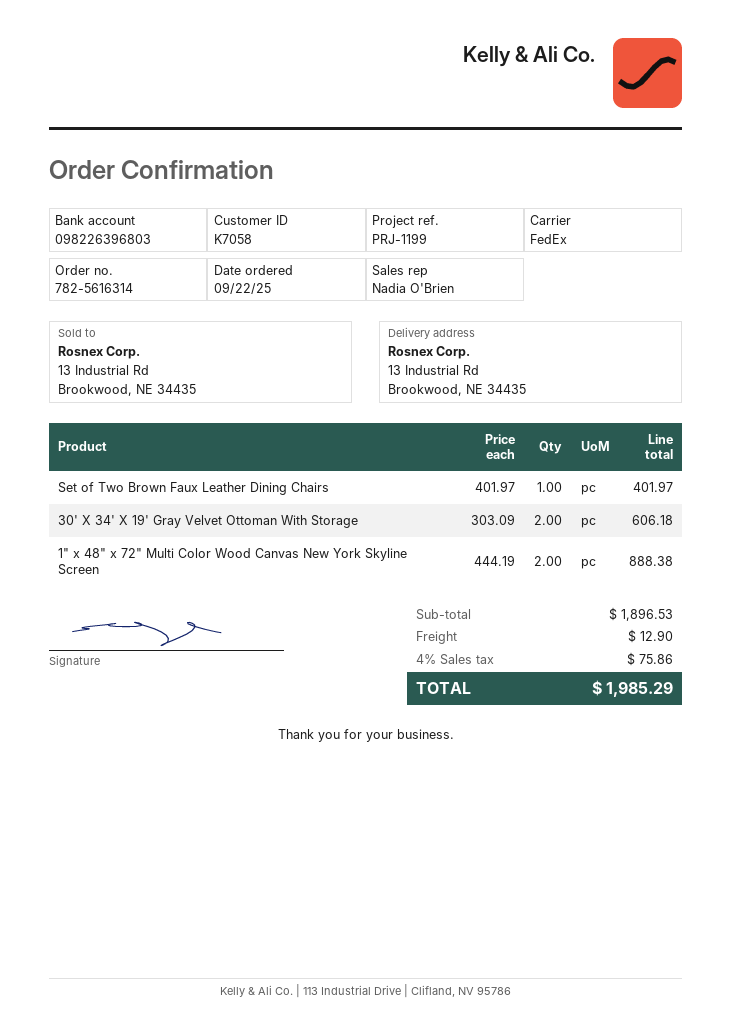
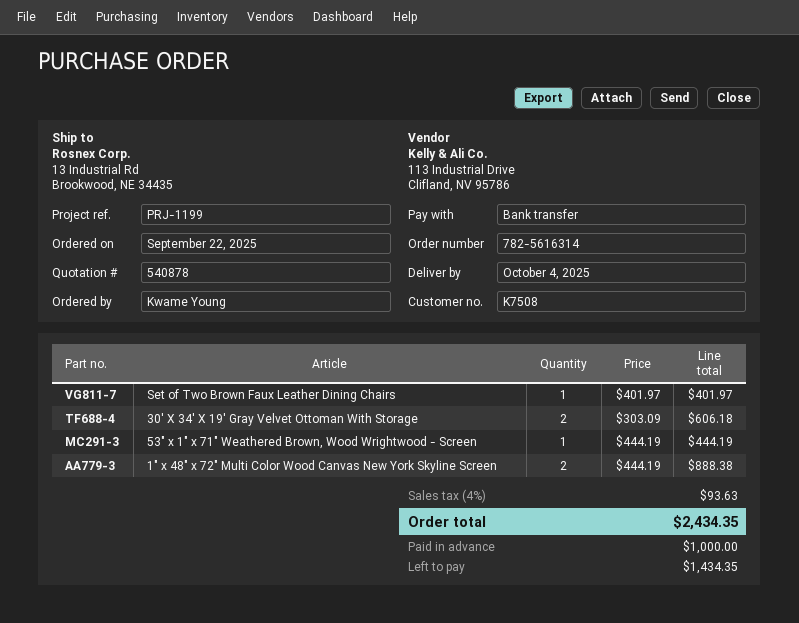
customer number: K7058 -> K7508
53" x 1" x 71" Weathered Brown, Wood Wrightwood - Screen: none -> 1 x 444.19 = 444.19
shipping: 12.90 -> none
tax: 4% = 75.86 -> 4% = 93.63
total: 1985.29 -> 2434.35

